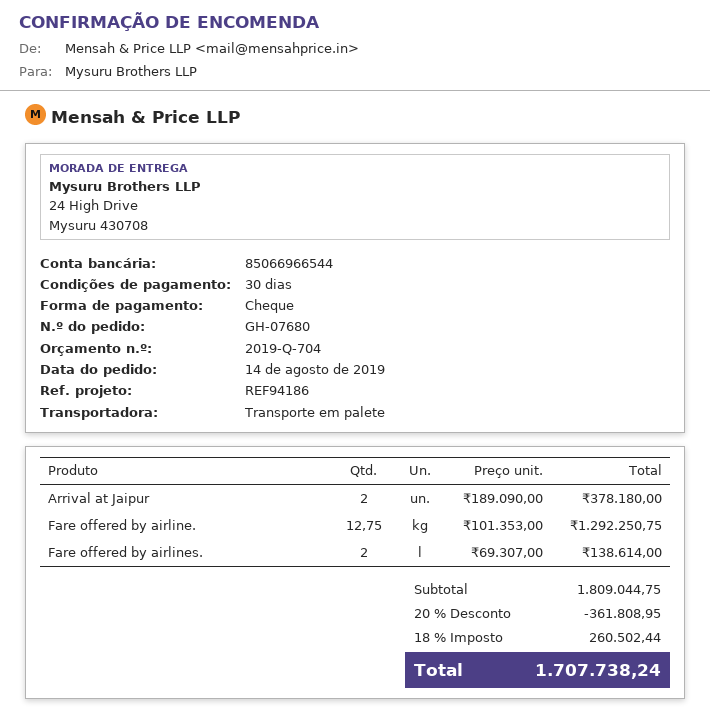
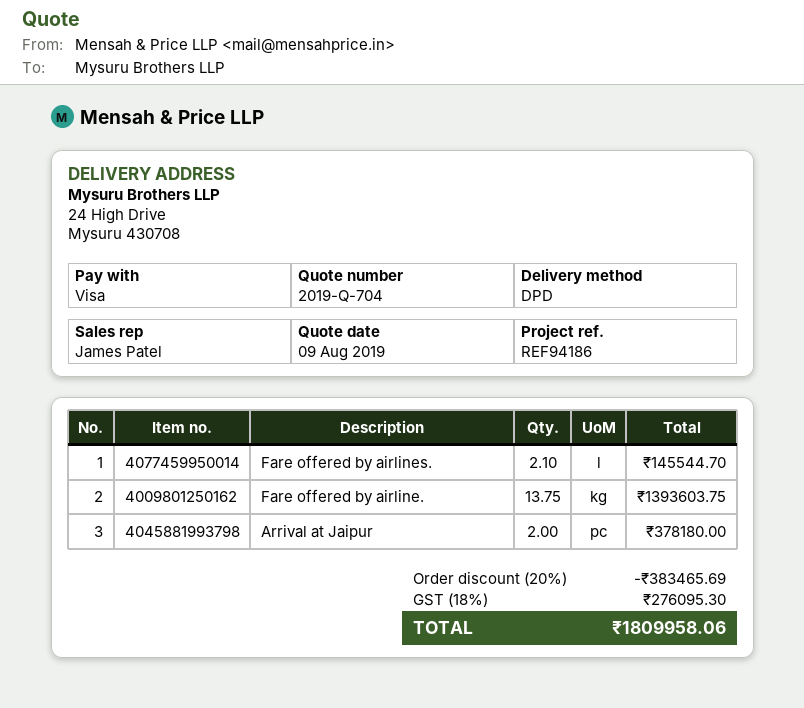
payment method: cheque -> Visa
shipping method: pallet freight -> DPD
Fare offered by airline.: 12.75 for 1292250.75 -> 13.75 for 1393603.75
Fare offered by airlines.: 2 for 138614.00 -> 2.1 for 145544.70
discount: 20% = 361808.95 -> 20% = 383465.69
tax: 18% = 260502.44 -> 18% = 276095.30
total: 1707738.24 -> 1809958.06

